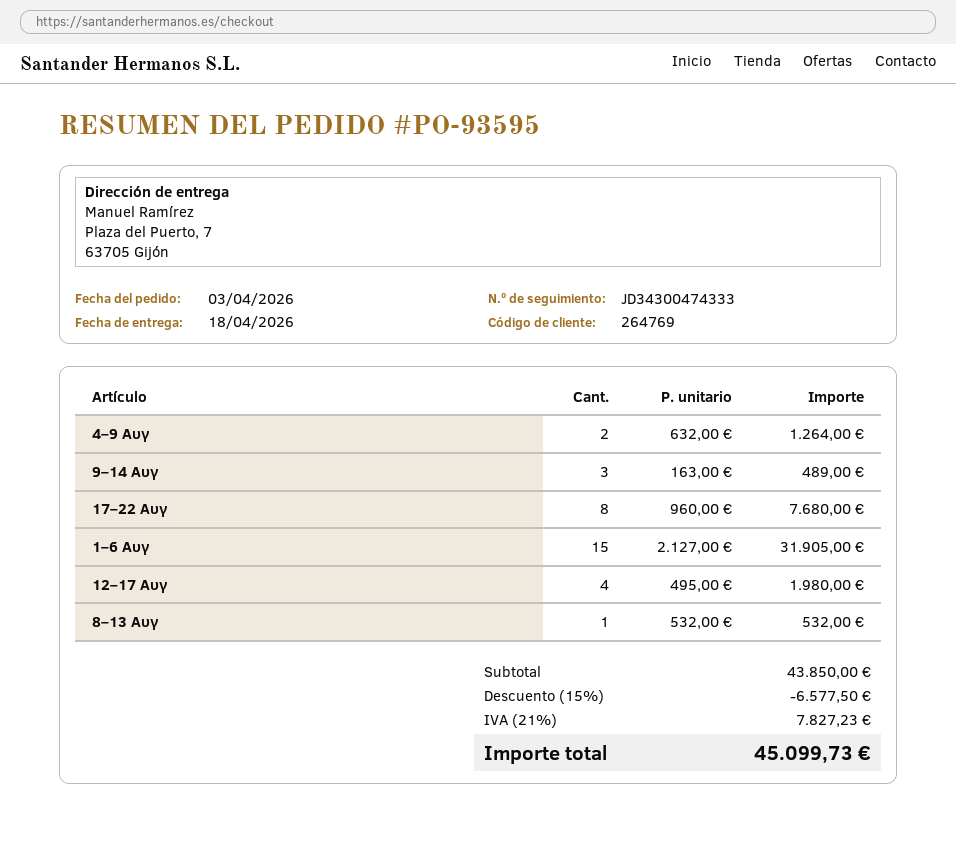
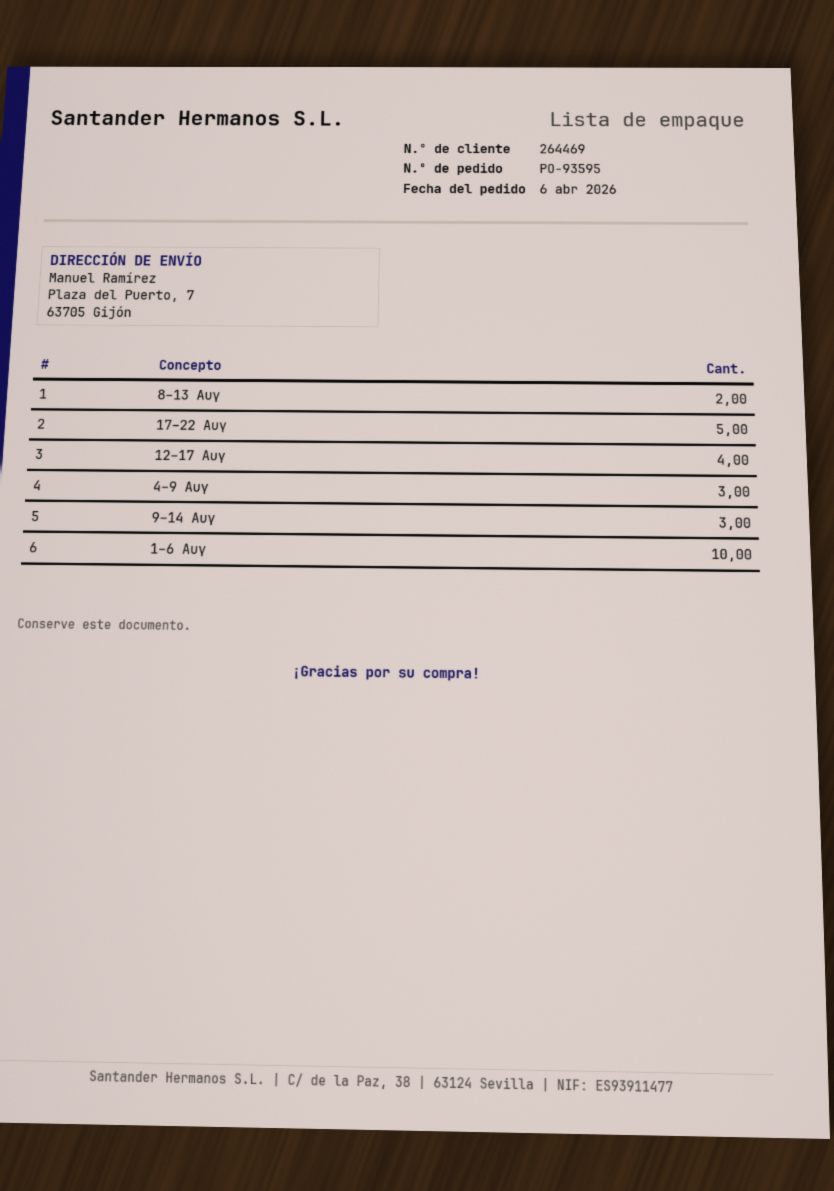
order date: 2026-04-03 -> 2026-04-06
customer number: 264769 -> 264469
4–9 Αυγ: 2 -> 3
17–22 Αυγ: 8 -> 5
1–6 Αυγ: 15 -> 10
8–13 Αυγ: 1 -> 2

